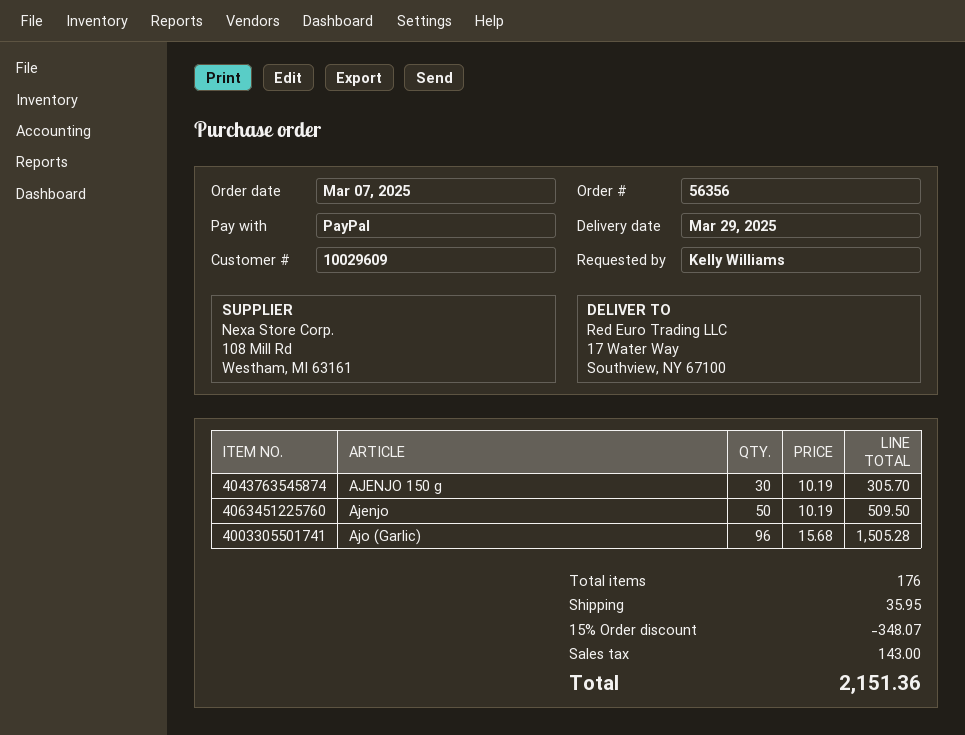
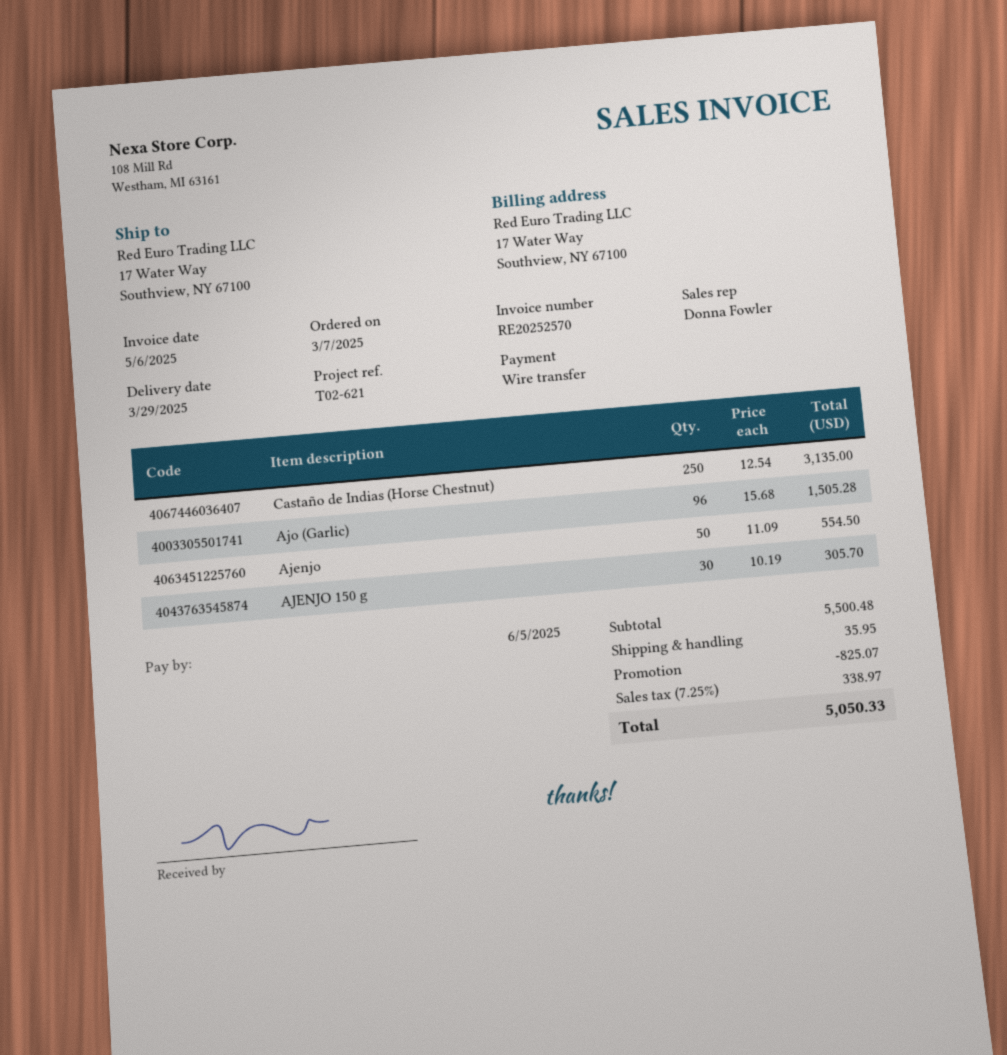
payment method: PayPal -> bank transfer
Ajenjo: 50 x 10.19 = 509.50 -> 50 x 11.09 = 554.50
Castaño de Indias (Horse Chestnut): none -> 250 x 12.54 = 3135.00
discount: 348.07 -> 825.07
tax: 143.00 -> 338.97
total: 2151.36 -> 5050.33

